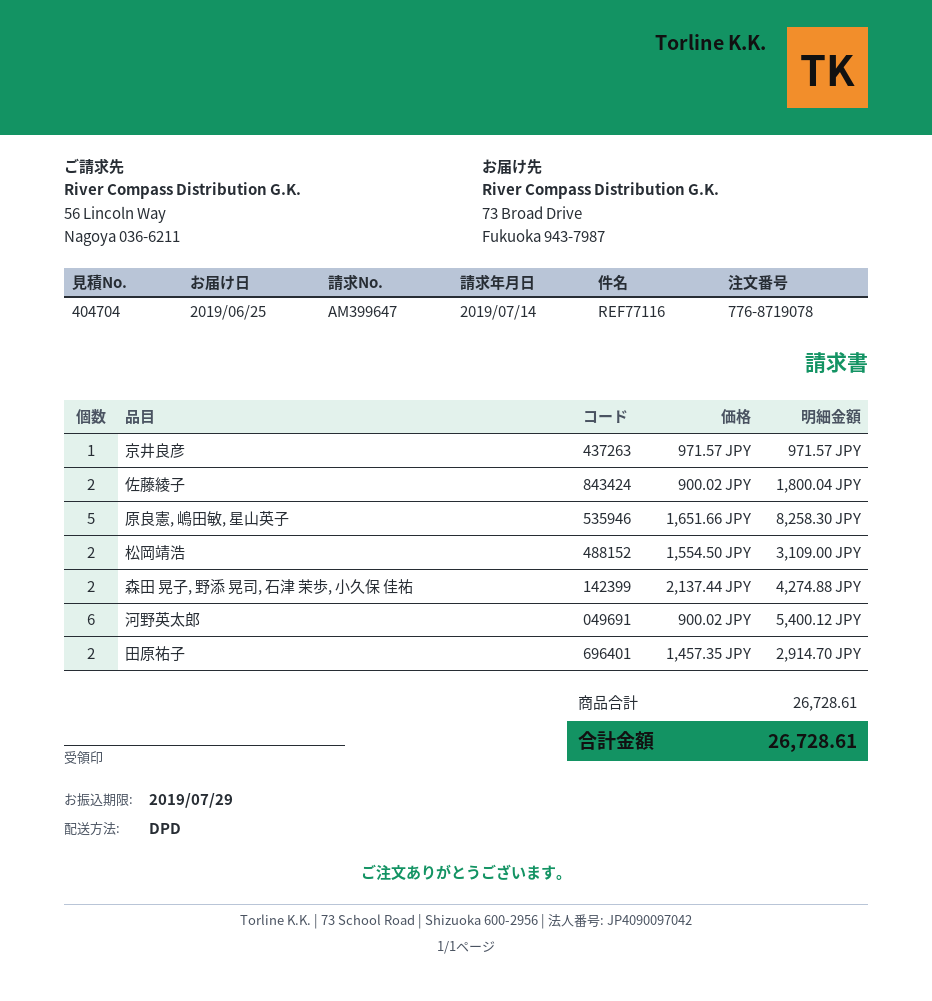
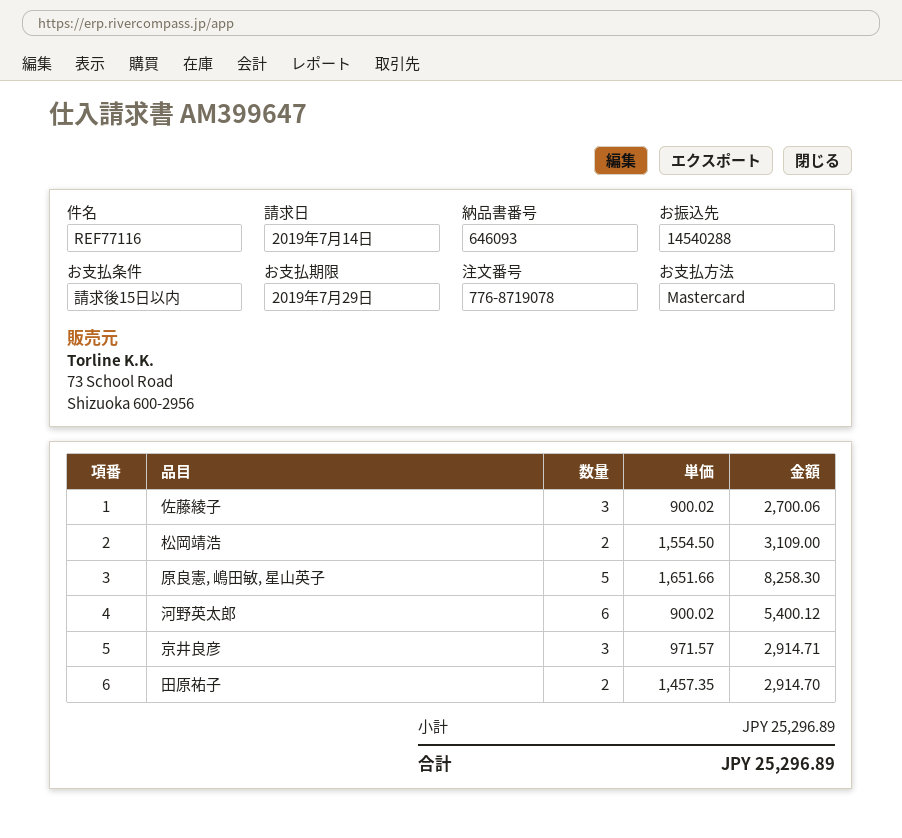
京井良彦: 1 x 971.57 = 971.57 -> 3 x 971.57 = 2914.71
佐藤綾子: 2 x 900.02 = 1800.04 -> 3 x 900.02 = 2700.06
森田 晃子, 野添 晃司, 石津 茉歩, 小久保 佳祐: 2 x 2137.44 = 4274.88 -> none
subtotal: 26728.61 -> 25296.89
total: 26728.61 -> 25296.89

